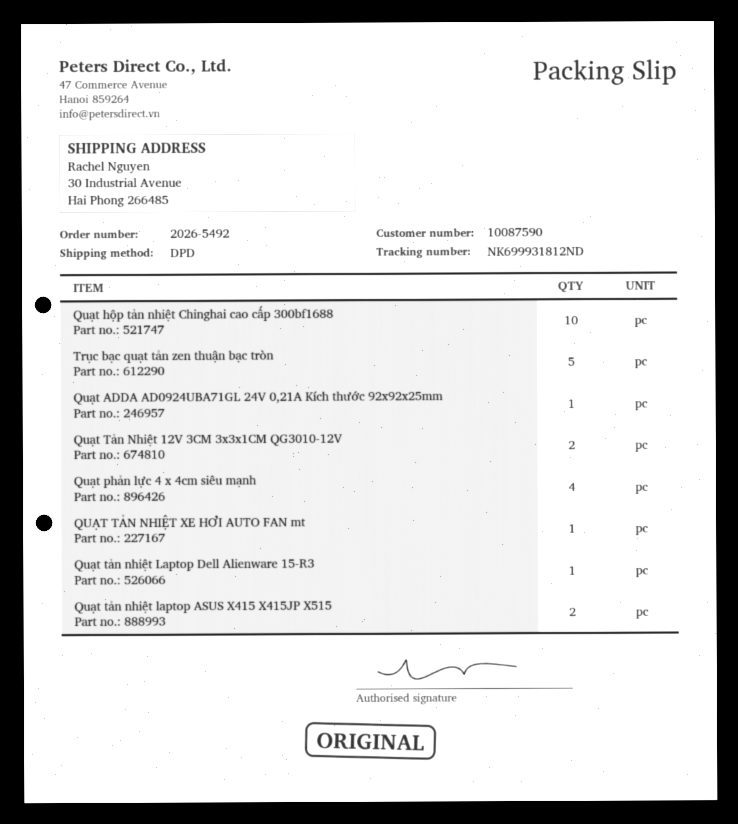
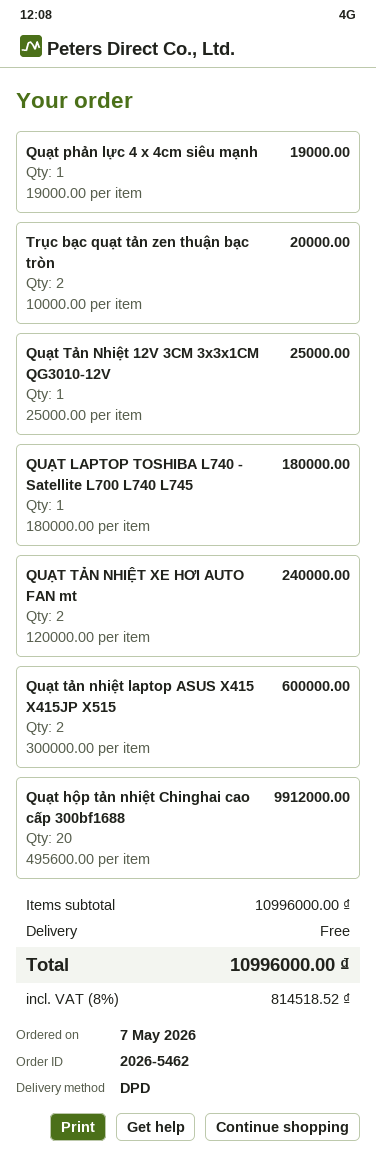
order number: 2026-5492 -> 2026-5462
Quạt hộp tản nhiệt Chinghai cao cấp 300bf1688: 10 -> 20
Trục bạc quạt tản zen thuận bạc tròn: 5 -> 2
Quạt ADDA AD0924UBA71GL 24V 0,21A Kích thước 92x92x25mm: 1 -> none
Quạt Tản Nhiệt 12V 3CM 3x3x1CM QG3010-12V: 2 -> 1
Quạt phản lực 4 x 4cm siêu mạnh: 4 -> 1
QUẠT TẢN NHIỆT XE HƠI AUTO FAN mt: 1 -> 2
Quạt tản nhiệt Laptop Dell Alienware 15-R3: 1 -> none
QUẠT LAPTOP TOSHIBA L740 - Satellite L700 L740 L745: none -> 1

